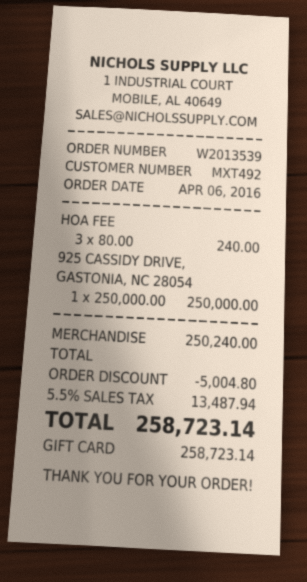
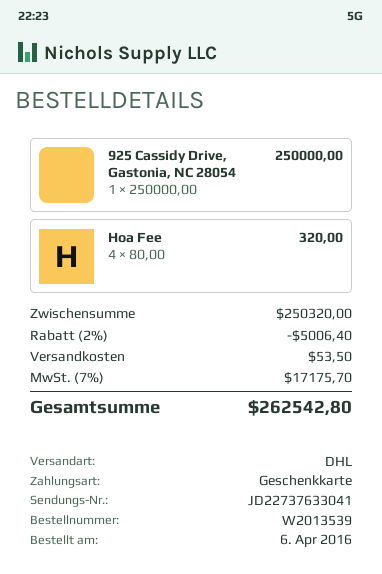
HOA FEE: 3 x 80.00 = 240.00 -> 4 x 80.00 = 320.00
subtotal: 250240.00 -> 250320.00
discount: 5004.80 -> 5006.40
shipping: none -> 53.50
tax: 5.5% = 13487.94 -> 7% = 17175.70
total: 258723.14 -> 262542.80

